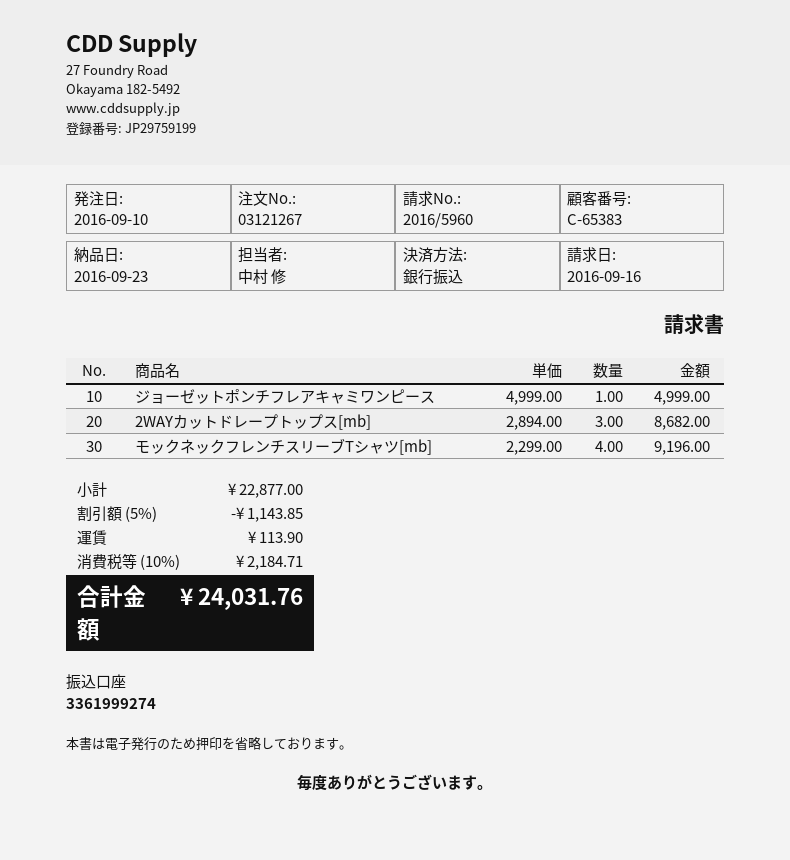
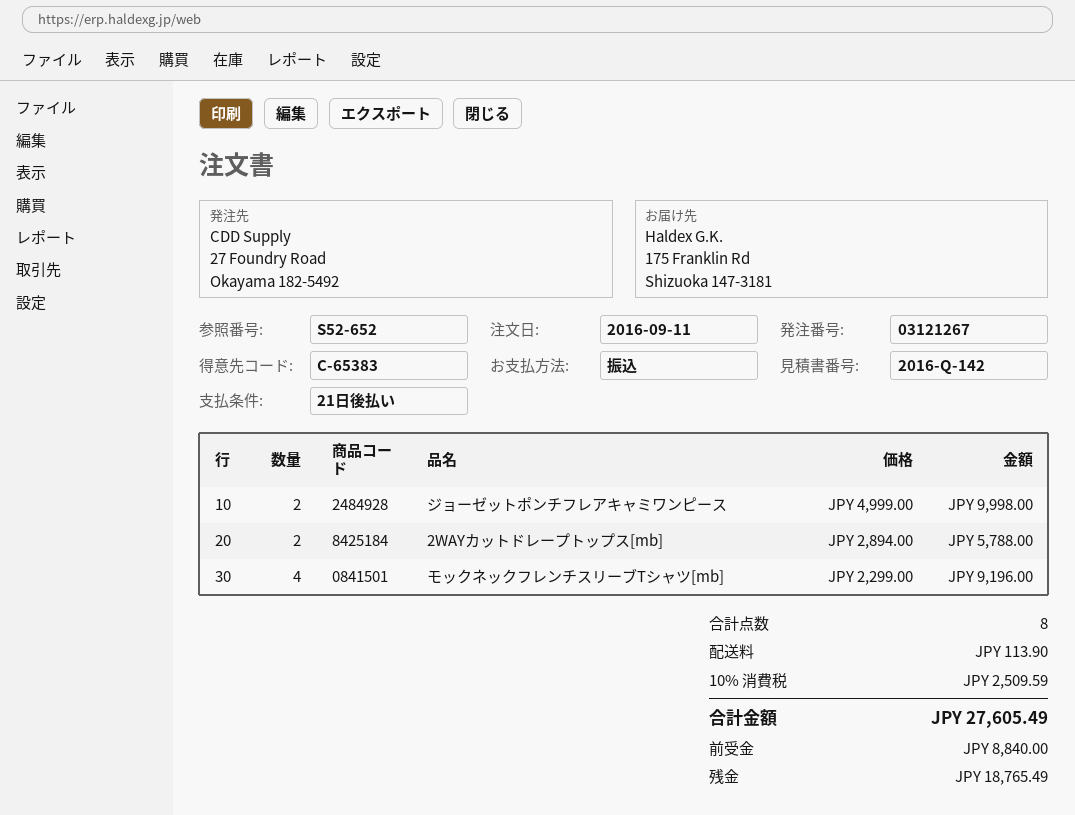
order date: 2016-09-10 -> 2016-09-11
ジョーゼットポンチフレアキャミワンピース: 1 x 4999.00 = 4999.00 -> 2 x 4999.00 = 9998.00
2WAYカットドレープトップス[mb]: 3 x 2894.00 = 8682.00 -> 2 x 2894.00 = 5788.00
discount: 5% = 1143.85 -> none
tax: 10% = 2184.71 -> 10% = 2509.59
total: 24031.76 -> 27605.49

